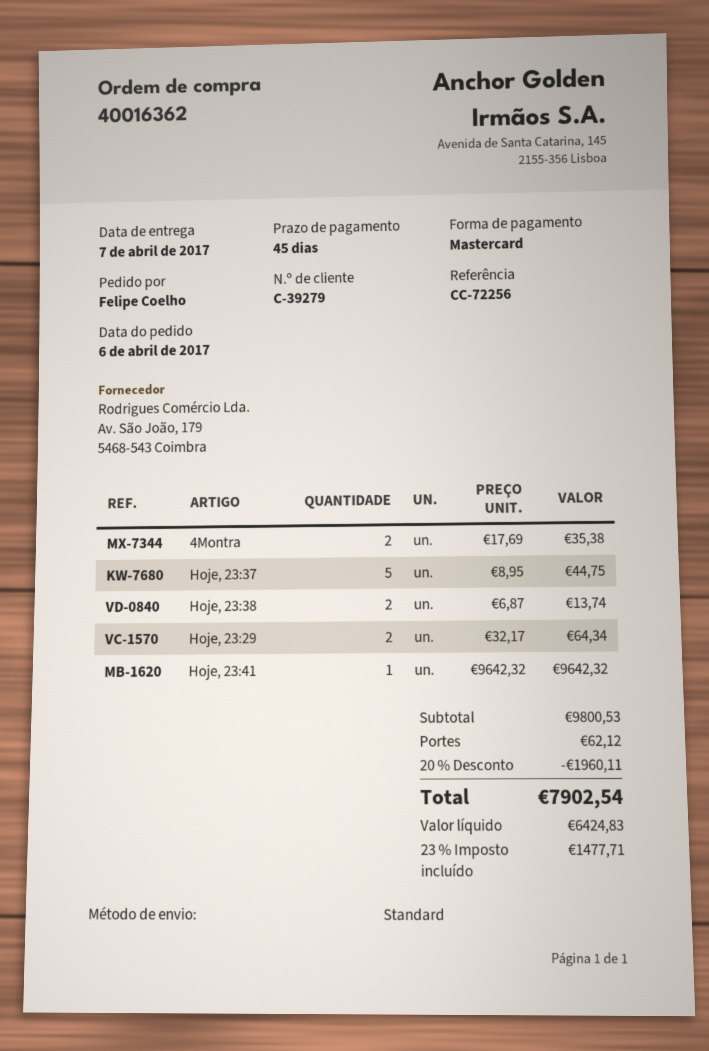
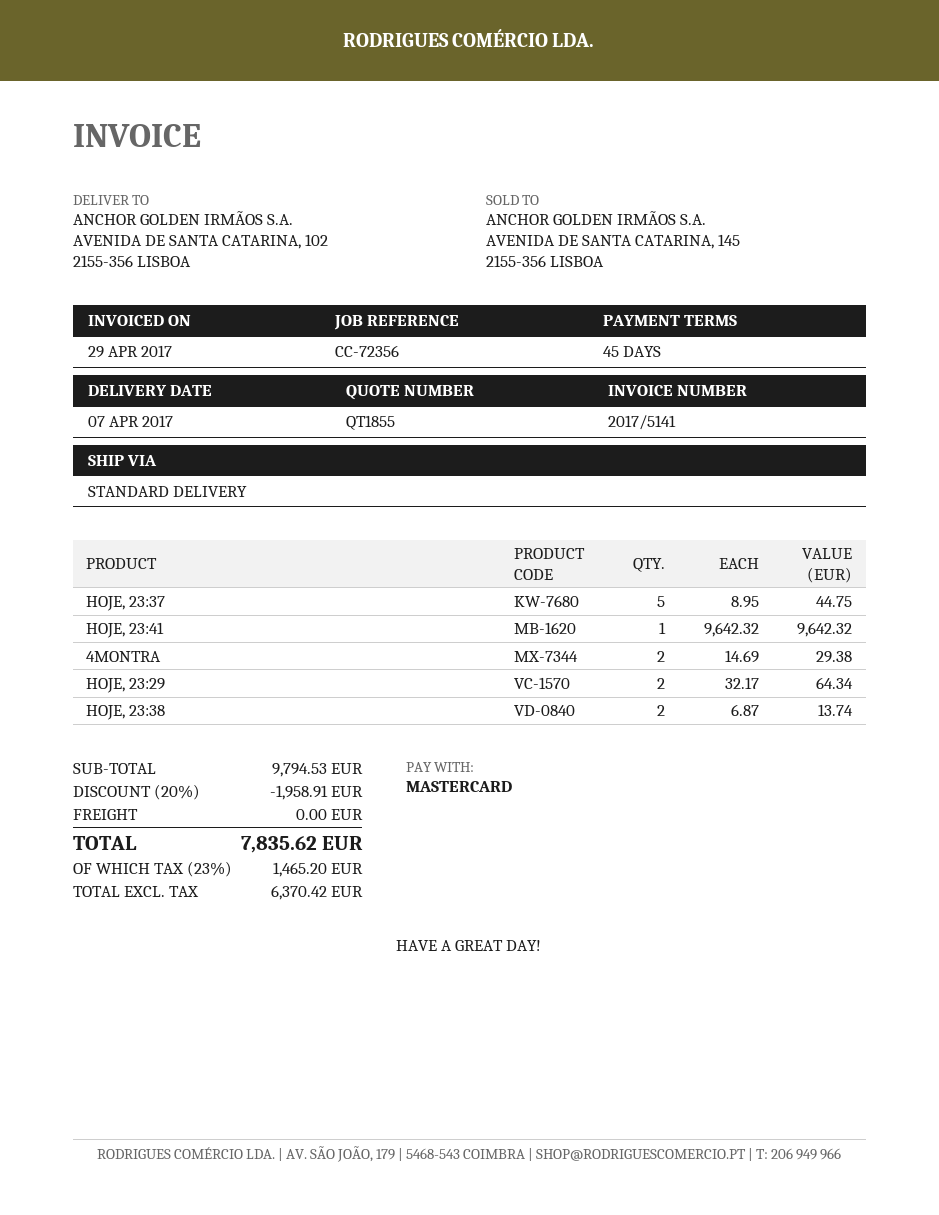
reference: CC-72256 -> CC-72356
4Montra: 2 x 17.69 = 35.38 -> 2 x 14.69 = 29.38
subtotal: 9800.53 -> 9794.53
discount: 20% = 1960.11 -> 20% = 1958.91
shipping: 62.12 -> 0.00
net: 6424.83 -> 6370.42
tax: 23% = 1477.71 -> 23% = 1465.20
total: 7902.54 -> 7835.62

